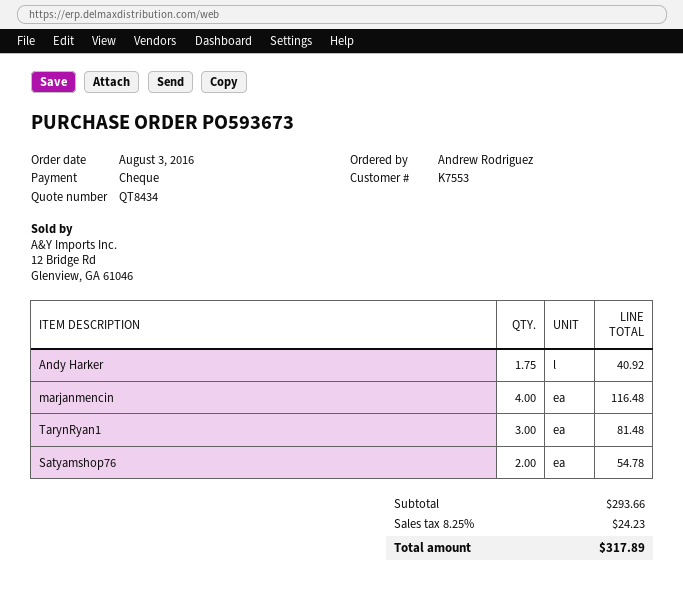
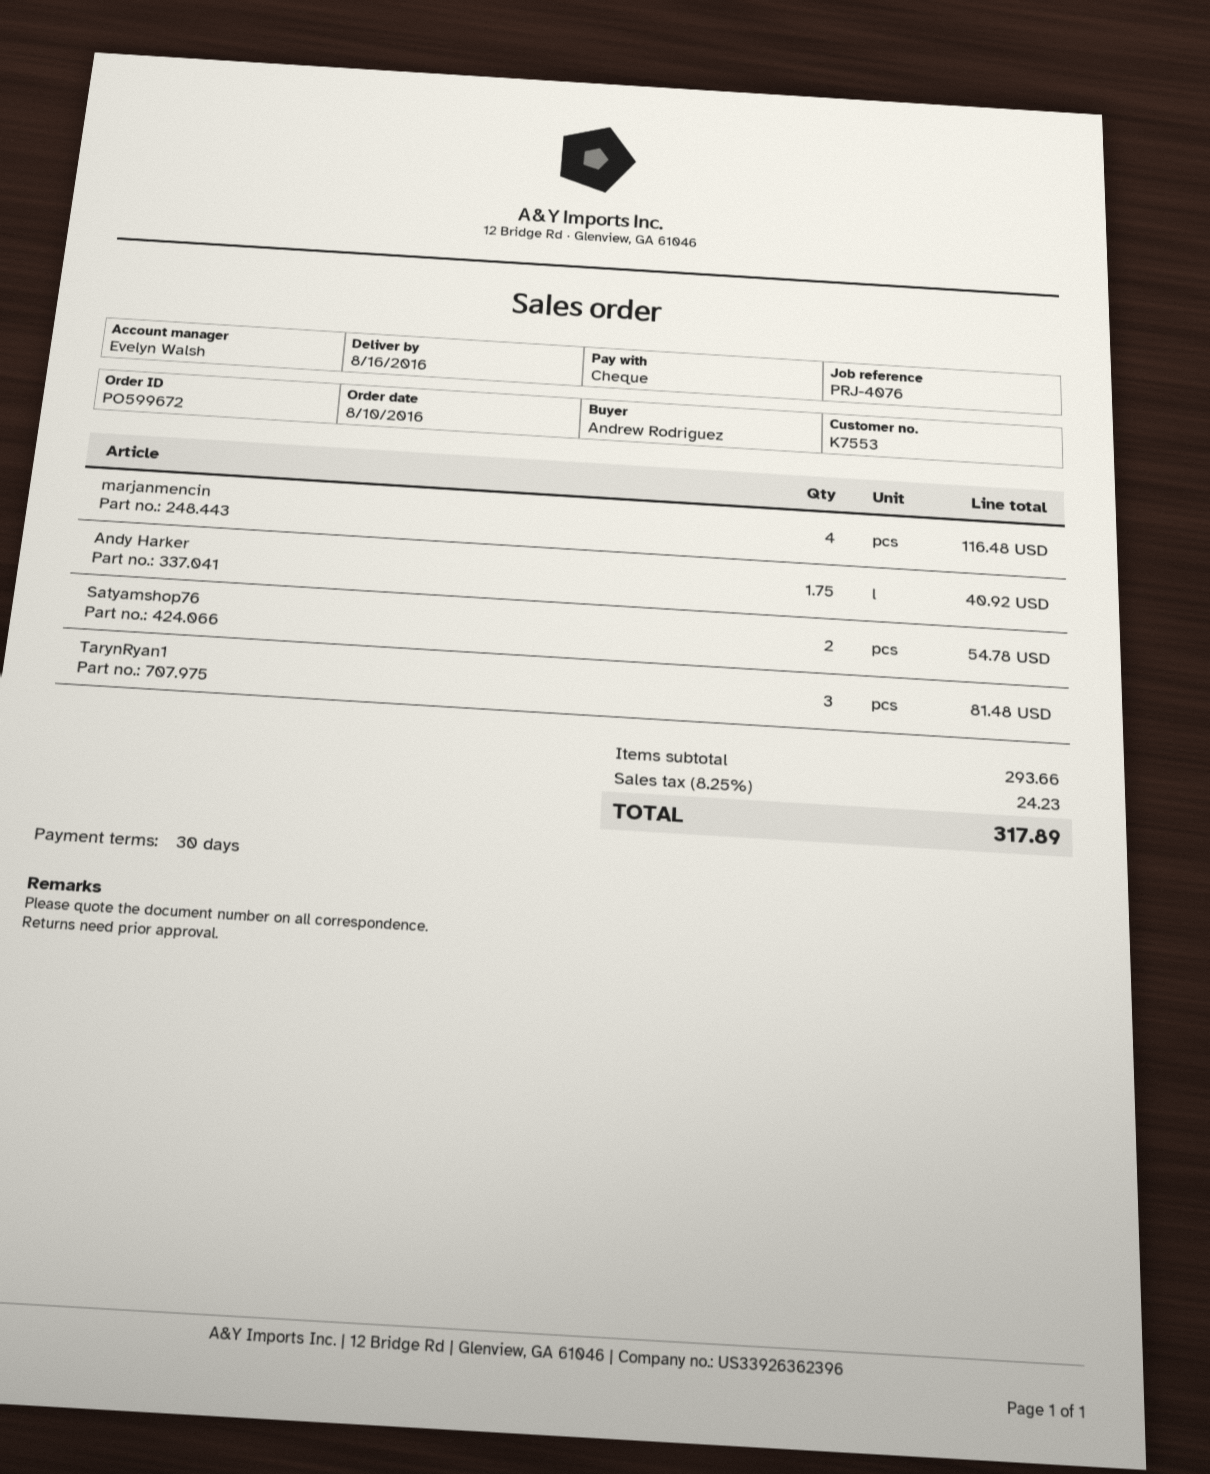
order number: PO593673 -> PO599672
order date: 2016-08-03 -> 2016-08-10

